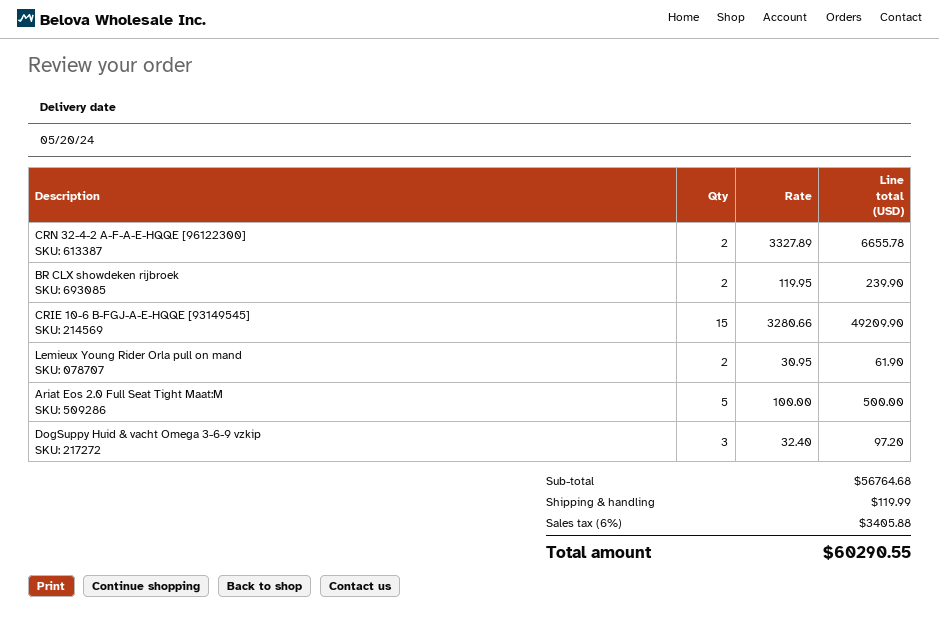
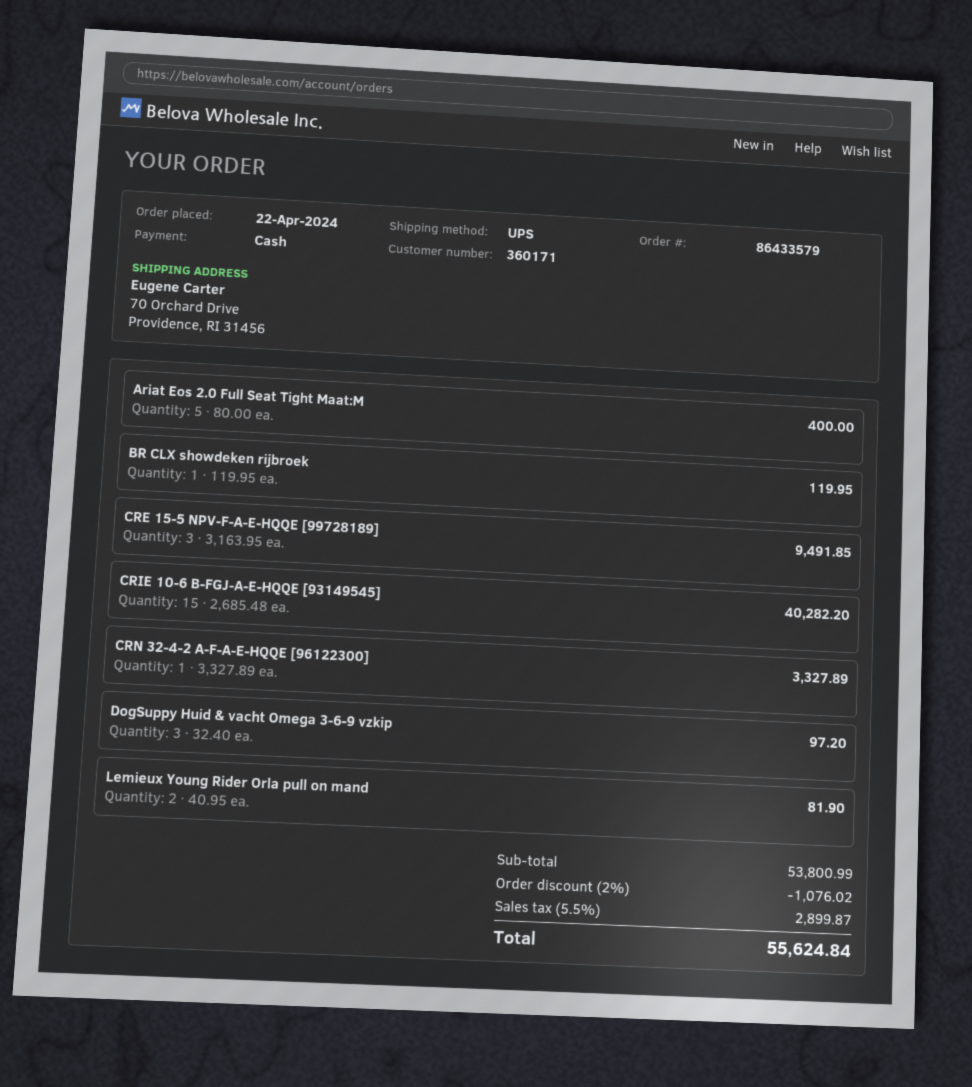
CRN 32-4-2 A-F-A-E-HQQE [96122300]: 2 x 3327.89 = 6655.78 -> 1 x 3327.89 = 3327.89
BR CLX showdeken rijbroek: 2 x 119.95 = 239.90 -> 1 x 119.95 = 119.95
CRIE 10-6 B-FGJ-A-E-HQQE [93149545]: 15 x 3280.66 = 49209.90 -> 15 x 2685.48 = 40282.20
Lemieux Young Rider Orla pull on mand: 2 x 30.95 = 61.90 -> 2 x 40.95 = 81.90
Ariat Eos 2.0 Full Seat Tight Maat:M: 5 x 100.00 = 500.00 -> 5 x 80.00 = 400.00
CRE 15-5 NPV-F-A-E-HQQE [99728189]: none -> 3 x 3163.95 = 9491.85
subtotal: 56764.68 -> 53800.99
discount: none -> 2% = 1076.02
shipping: 119.99 -> none
tax: 6% = 3405.88 -> 5.5% = 2899.87
total: 60290.55 -> 55624.84

